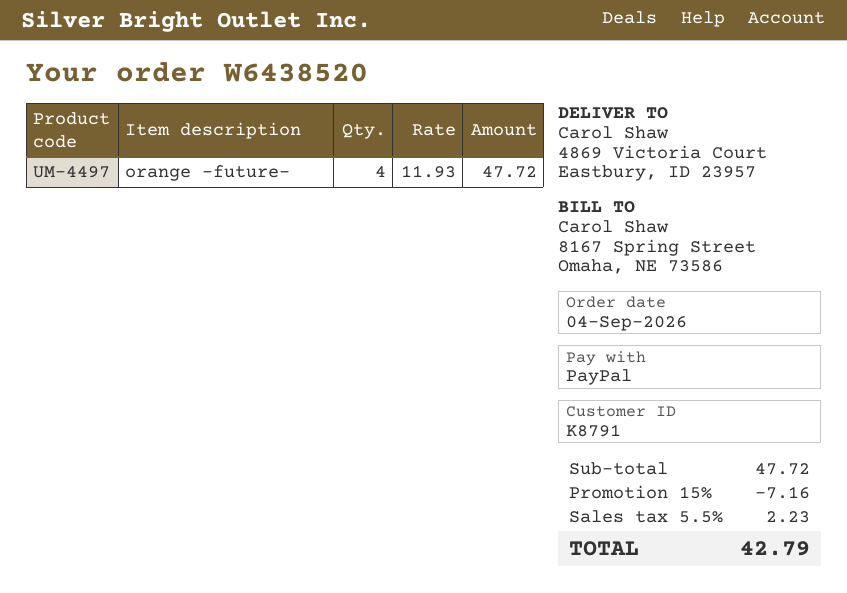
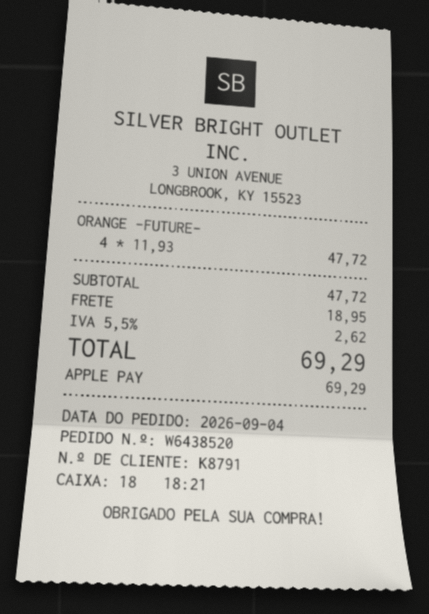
payment method: PayPal -> Apple Pay
discount: 15% = 7.16 -> none
shipping: none -> 18.95
tax: 5.5% = 2.23 -> 5.5% = 2.62
total: 42.79 -> 69.29

